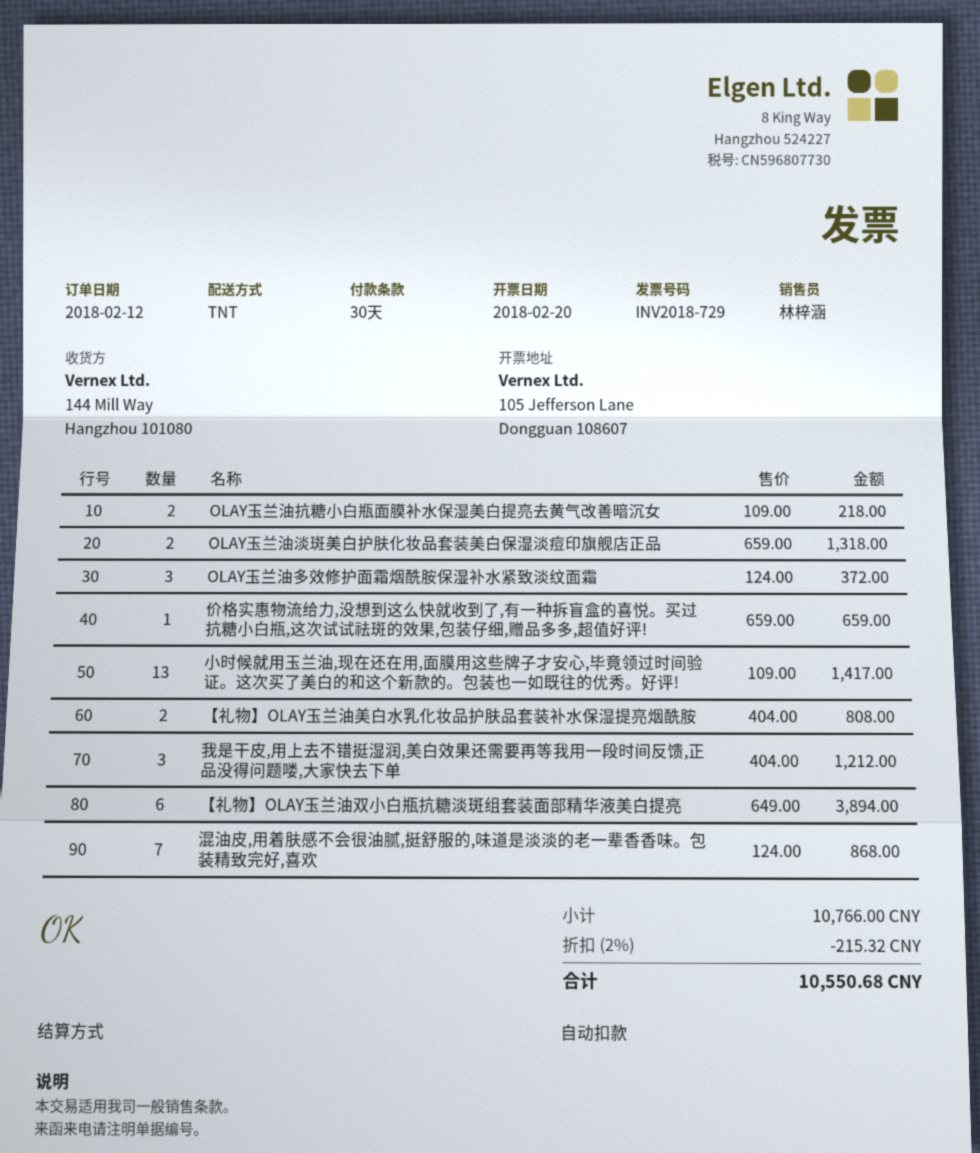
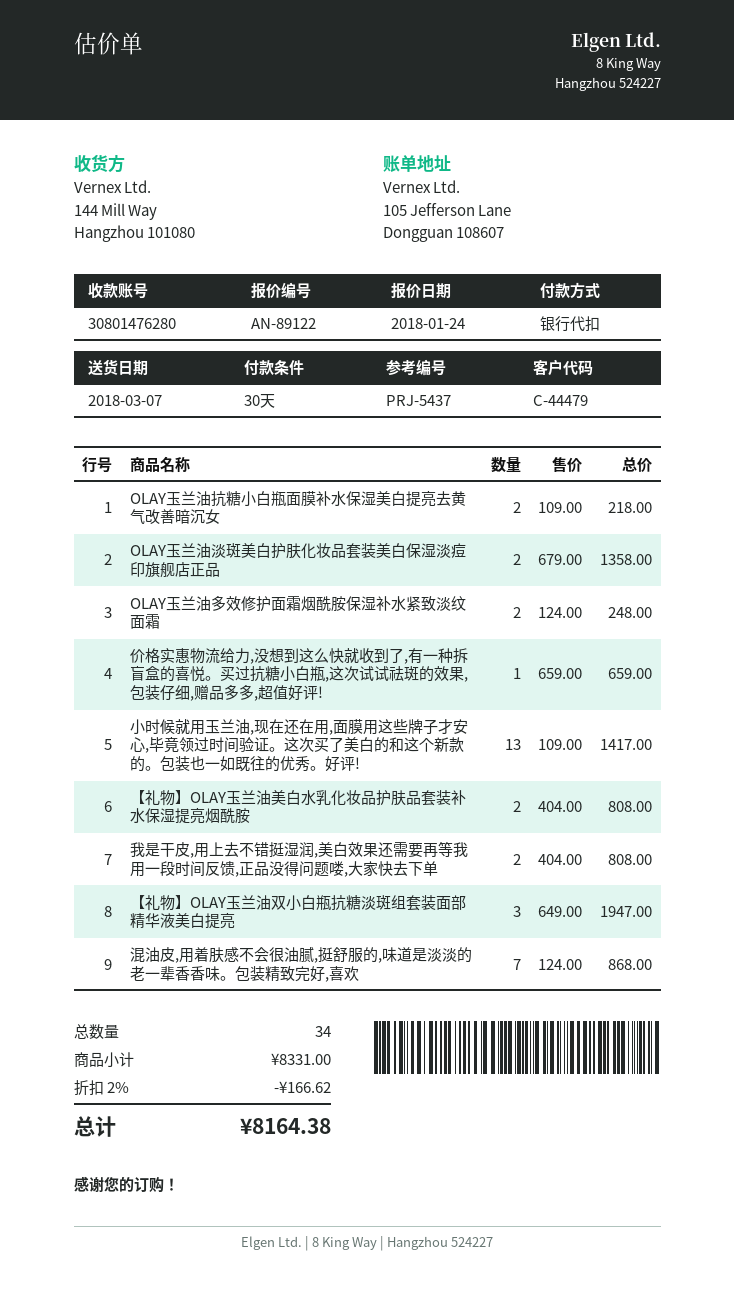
OLAY玉兰油淡斑美白护肤化妆品套装美白保湿淡痘印旗舰店正品: 2 x 659.00 = 1318.00 -> 2 x 679.00 = 1358.00
OLAY玉兰油多效修护面霜烟酰胺保湿补水紧致淡纹面霜: 3 x 124.00 = 372.00 -> 2 x 124.00 = 248.00
我是干皮,用上去不错挺湿润,美白效果还需要再等我用一段时间反馈,正品没得问题喽,大家快去下单: 3 x 404.00 = 1212.00 -> 2 x 404.00 = 808.00
【礼物】OLAY玉兰油双小白瓶抗糖淡斑组套装面部精华液美白提亮: 6 x 649.00 = 3894.00 -> 3 x 649.00 = 1947.00
subtotal: 10766.00 -> 8331.00
discount: 2% = 215.32 -> 2% = 166.62
total: 10550.68 -> 8164.38

